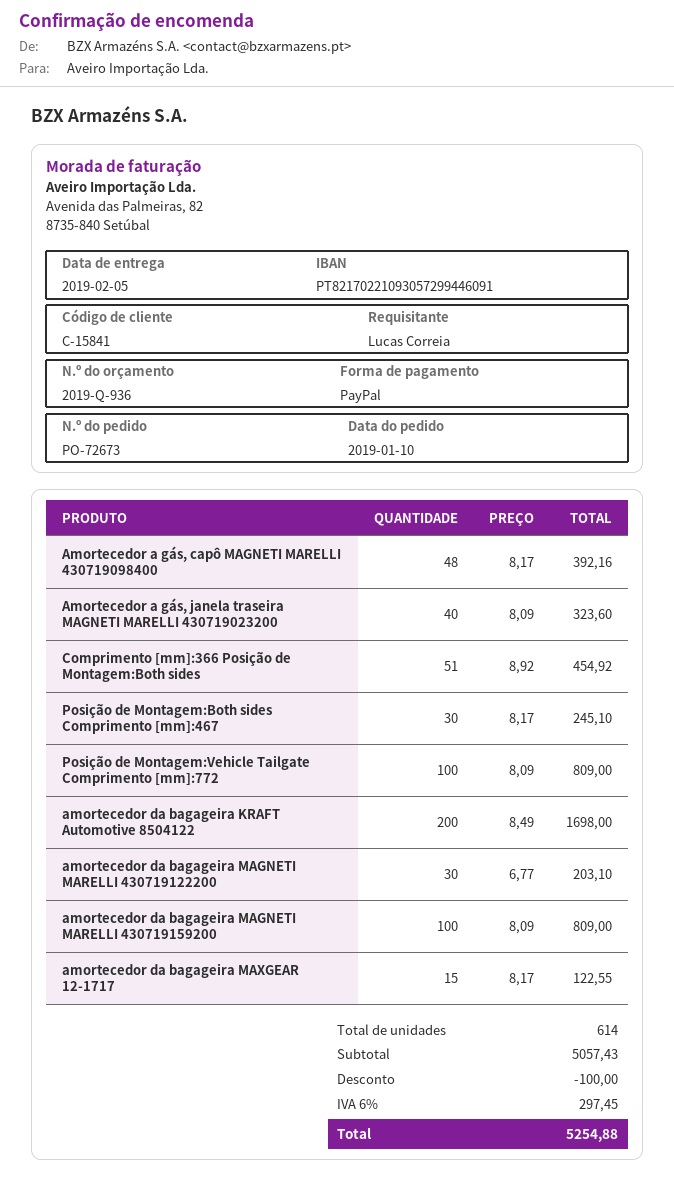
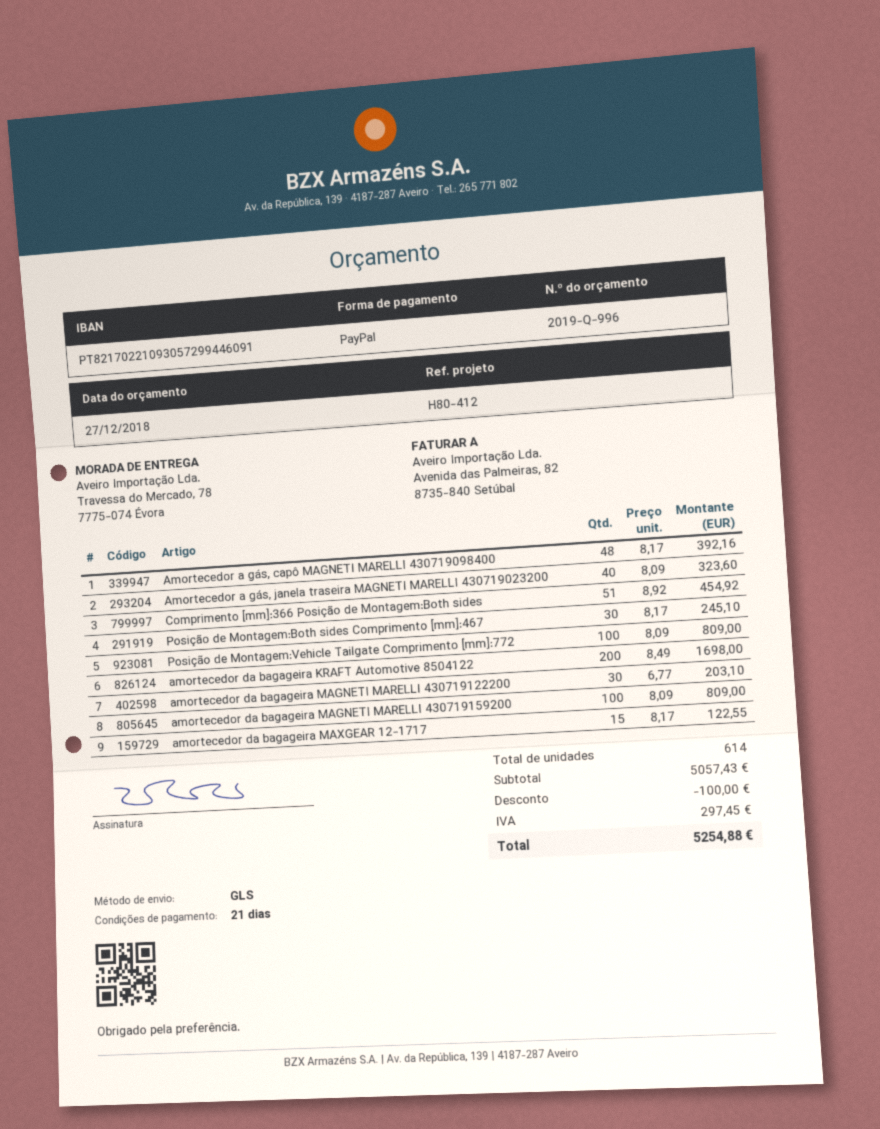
quote number: 2019-Q-936 -> 2019-Q-996

